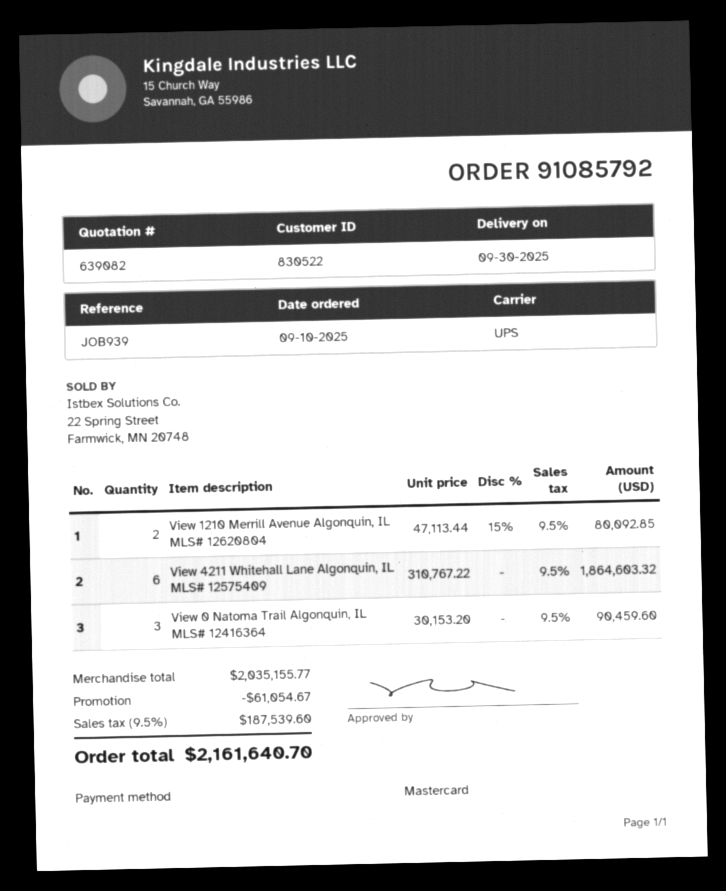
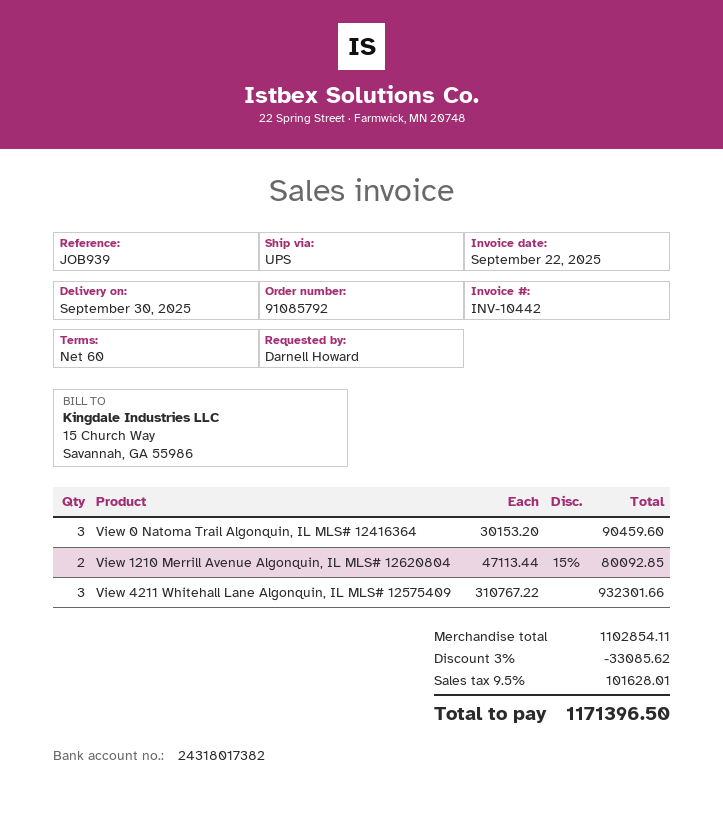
View 4211 Whitehall Lane Algonquin, IL MLS# 12575409: 6 x 310767.22 = 1864603.32 -> 3 x 310767.22 = 932301.66
subtotal: 2035155.77 -> 1102854.11
discount: 61054.67 -> 33085.62
tax: 9.5% = 187539.60 -> 9.5% = 101628.01
total: 2161640.70 -> 1171396.50

